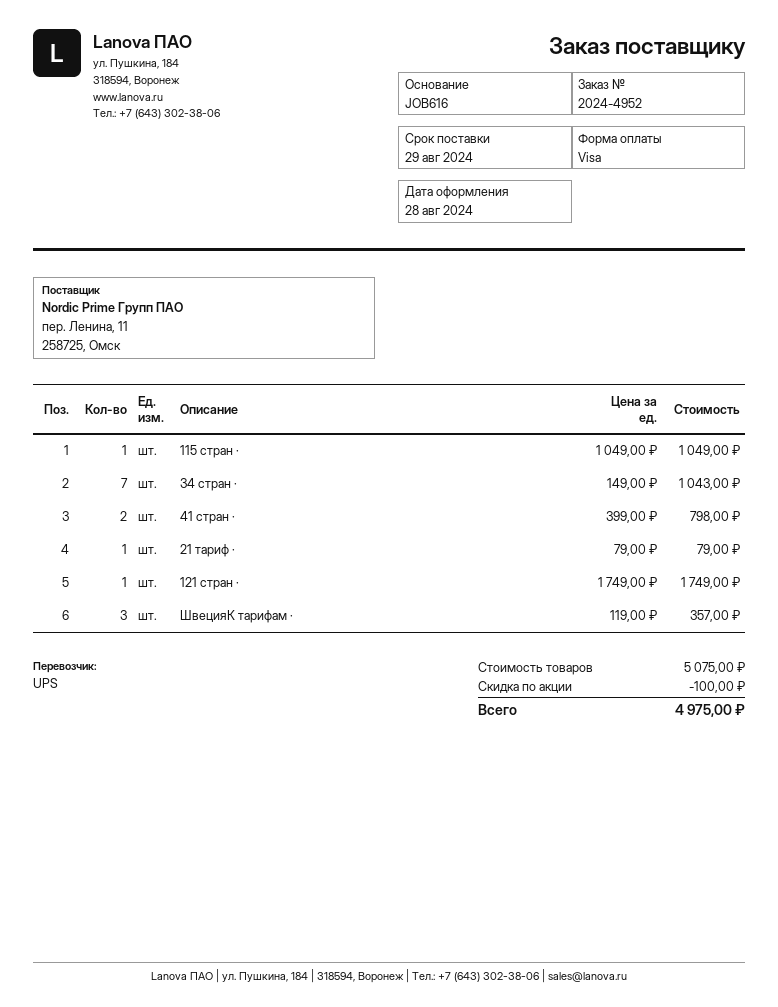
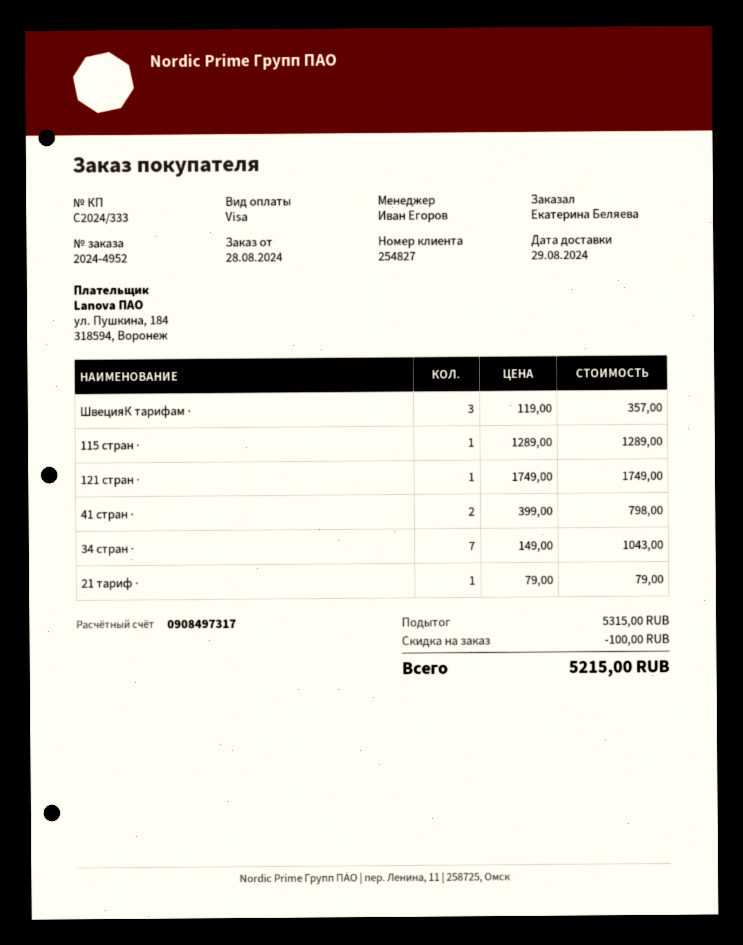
115 стран ·: 1 x 1049.00 = 1049.00 -> 1 x 1289.00 = 1289.00
subtotal: 5075.00 -> 5315.00
total: 4975.00 -> 5215.00

